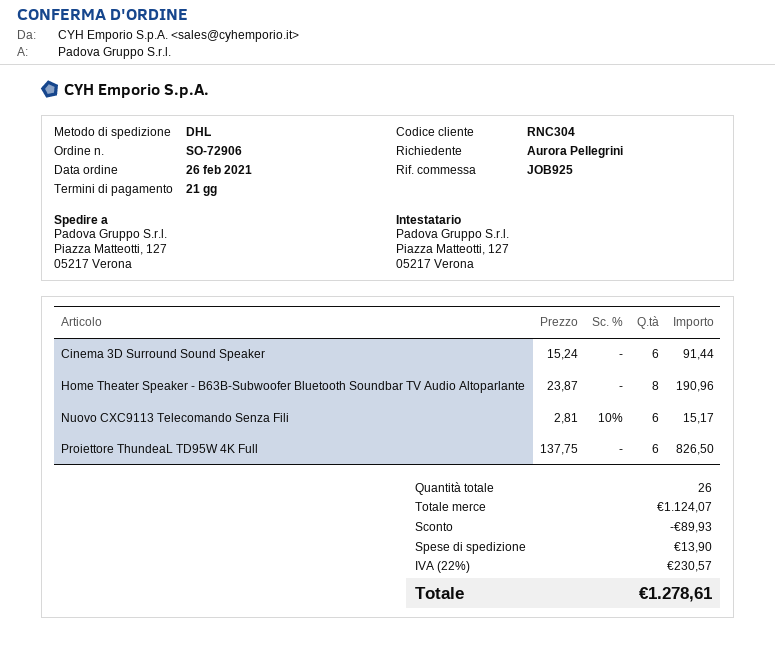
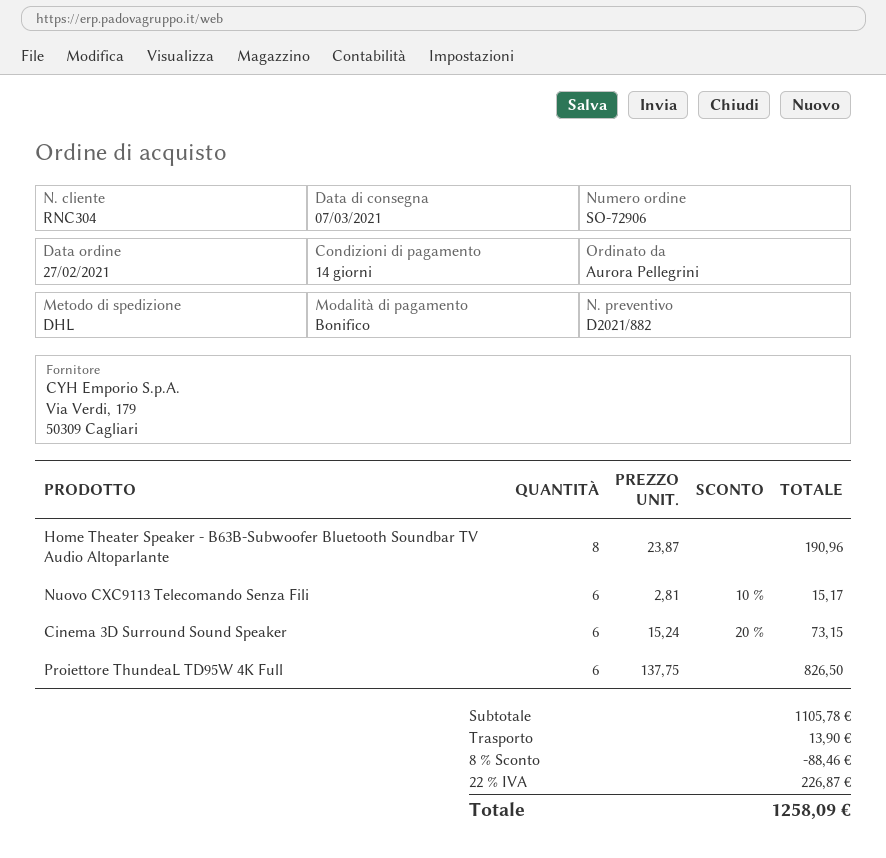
order date: 2021-02-26 -> 2021-02-27
payment terms: 21 days -> 14 days
Cinema 3D Surround Sound Speaker: 6 x 15.24 = 91.44 -> 6 x 15.24 - 20% = 73.15
subtotal: 1124.07 -> 1105.78
discount: 89.93 -> 88.46
tax: 22% = 230.57 -> 22% = 226.87
total: 1278.61 -> 1258.09

